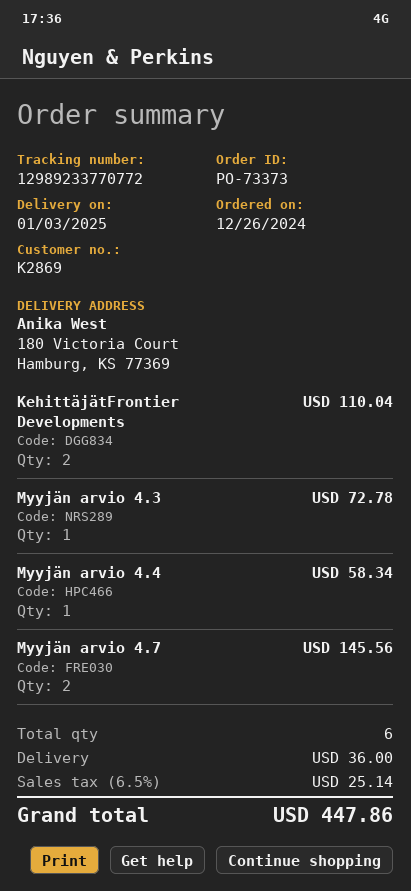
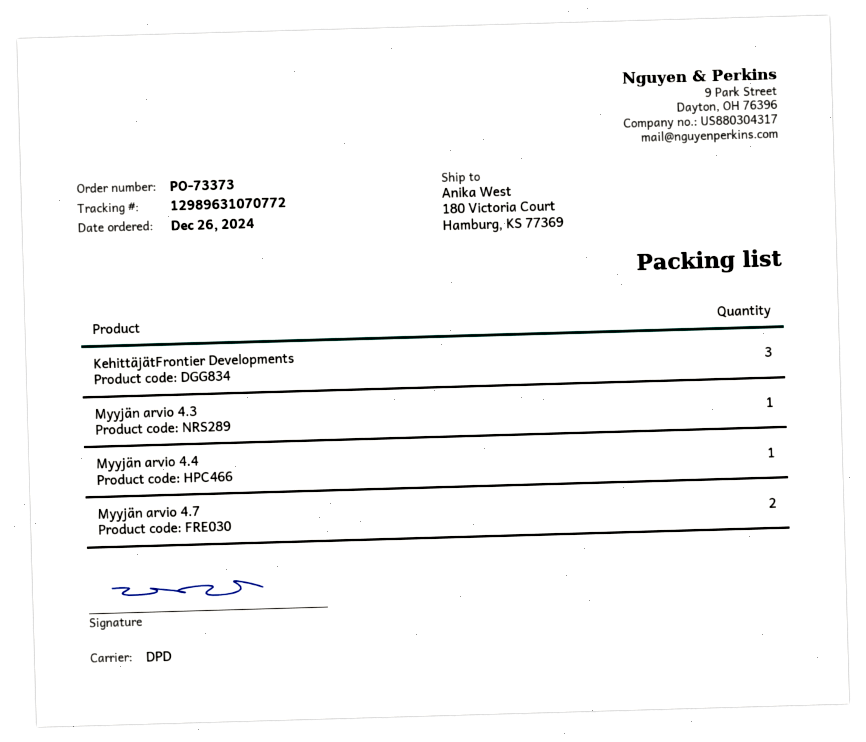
tracking number: 12989233770772 -> 12989631070772
KehittäjätFrontier Developments: 2 -> 3

